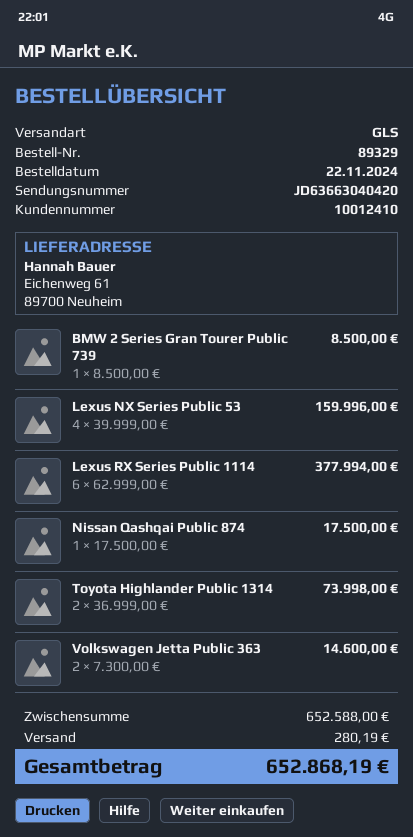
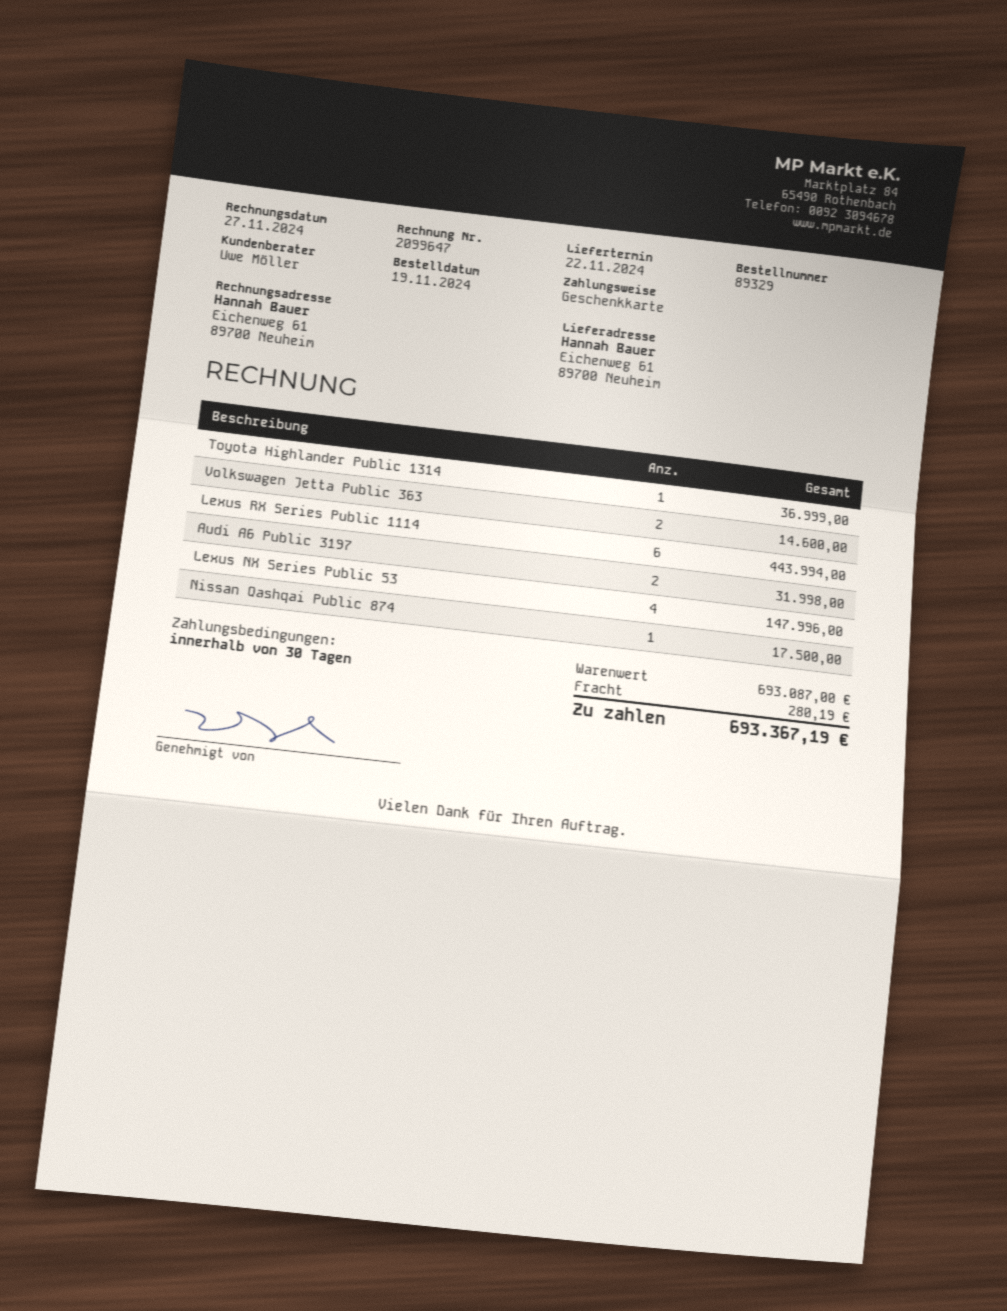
order date: 2024-11-22 -> 2024-11-19
BMW 2 Series Gran Tourer Public 739: 1 for 8500.00 -> none
Lexus NX Series Public 53: 4 for 159996.00 -> 4 for 147996.00
Lexus RX Series Public 1114: 6 for 377994.00 -> 6 for 443994.00
Toyota Highlander Public 1314: 2 for 73998.00 -> 1 for 36999.00
Audi A6 Public 3197: none -> 2 for 31998.00
subtotal: 652588.00 -> 693087.00
total: 652868.19 -> 693367.19

